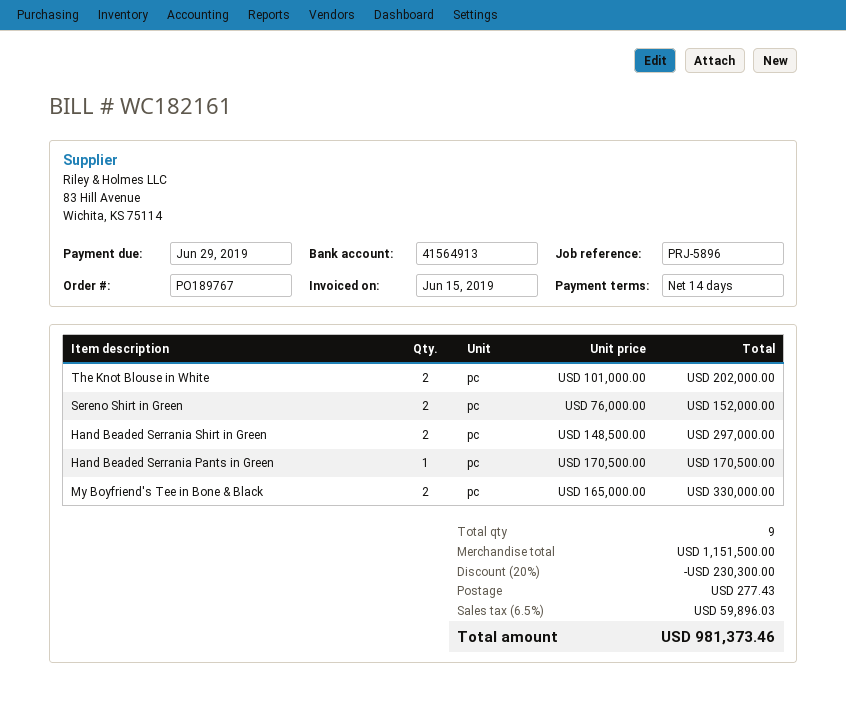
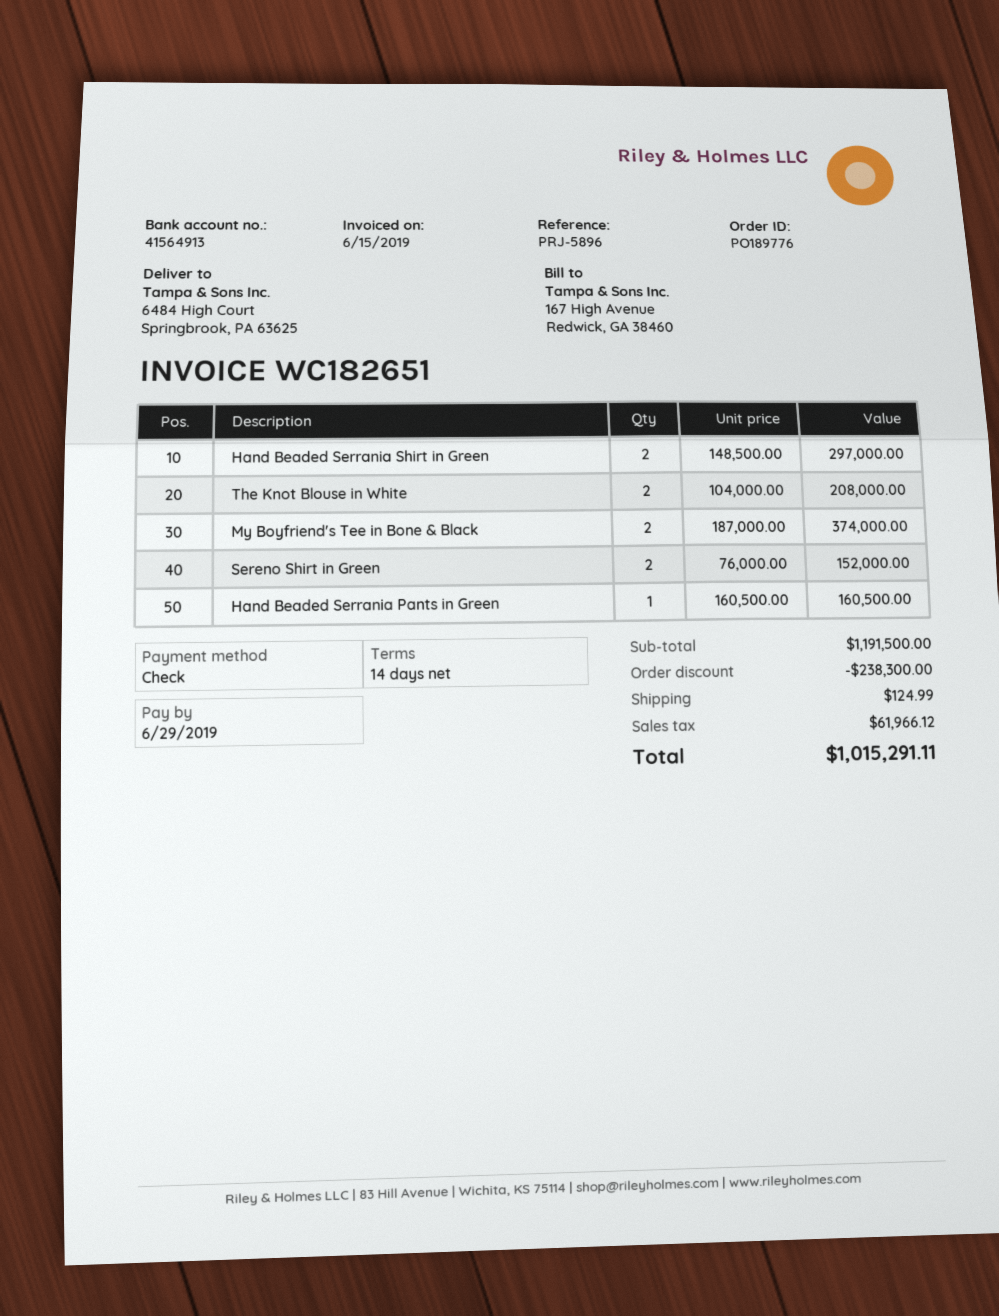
order number: PO189767 -> PO189776
invoice number: WC182161 -> WC182651
The Knot Blouse in White: 2 x 101000.00 = 202000.00 -> 2 x 104000.00 = 208000.00
Hand Beaded Serrania Pants in Green: 1 x 170500.00 = 170500.00 -> 1 x 160500.00 = 160500.00
My Boyfriend's Tee in Bone & Black: 2 x 165000.00 = 330000.00 -> 2 x 187000.00 = 374000.00
subtotal: 1151500.00 -> 1191500.00
discount: 230300.00 -> 238300.00
shipping: 277.43 -> 124.99
tax: 59896.03 -> 61966.12
total: 981373.46 -> 1015291.11

